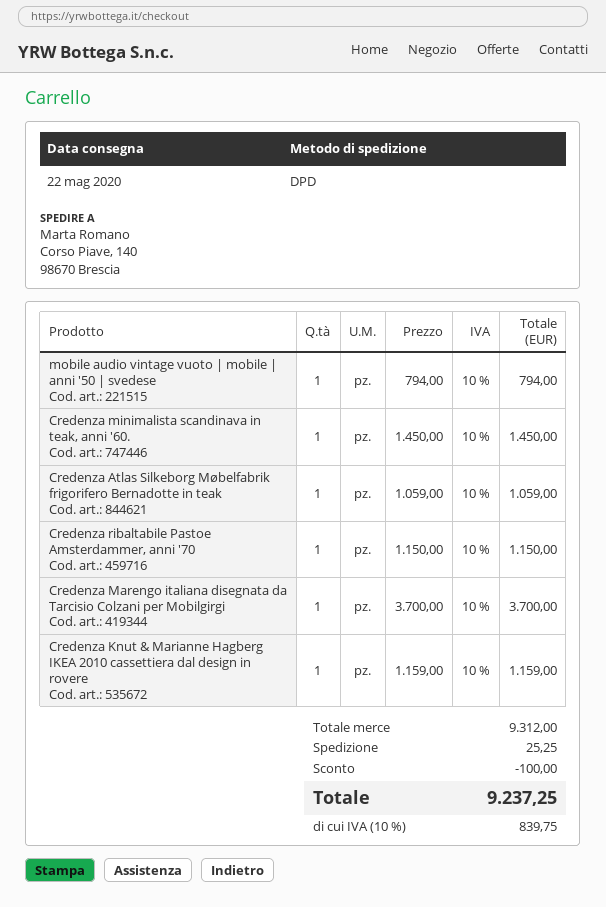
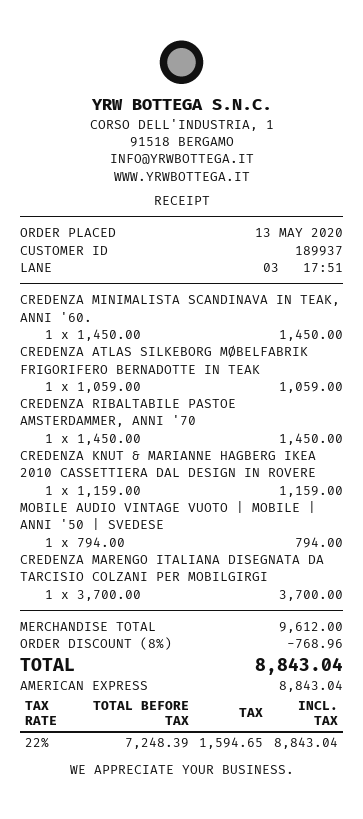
Credenza ribaltabile Pastoe Amsterdammer, anni '70: 1 x 1150.00 = 1150.00 -> 1 x 1450.00 = 1450.00
subtotal: 9312.00 -> 9612.00
discount: 100.00 -> 768.96
shipping: 25.25 -> none
tax: 10% = 839.75 -> 22% = 1594.65
total: 9237.25 -> 8843.04

